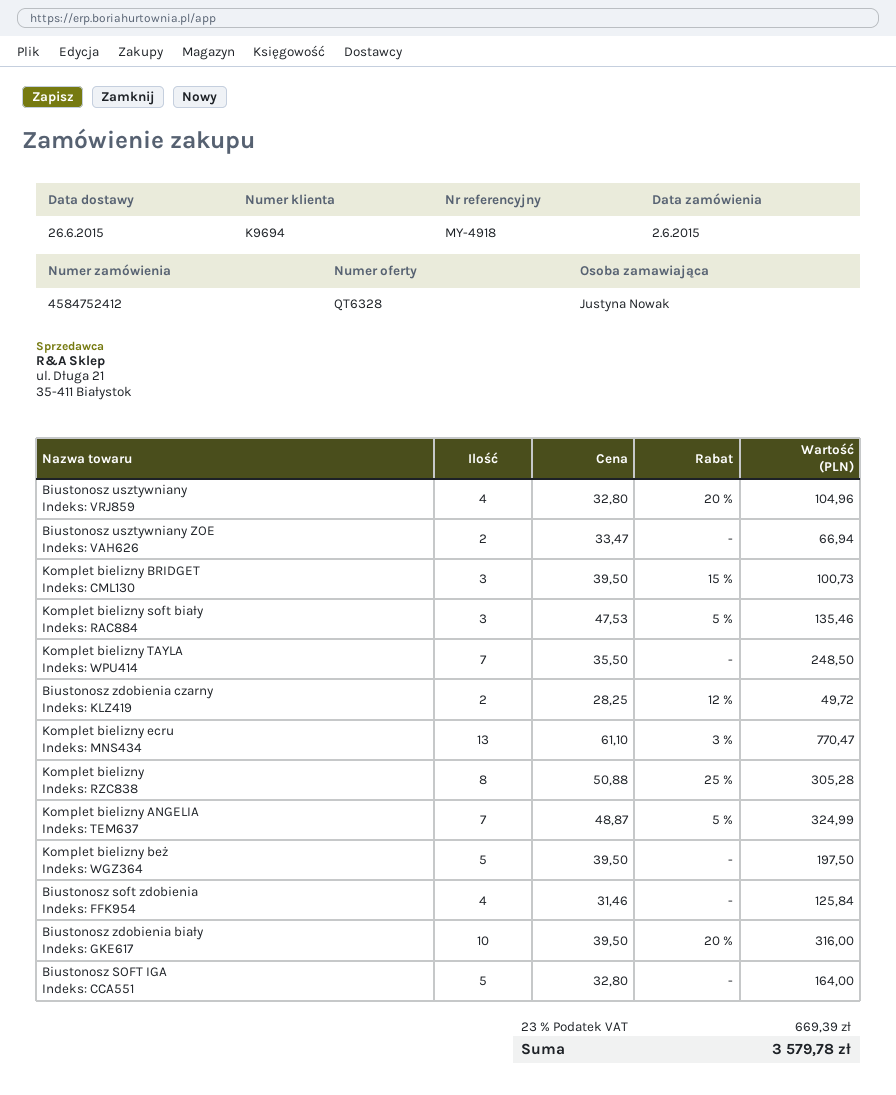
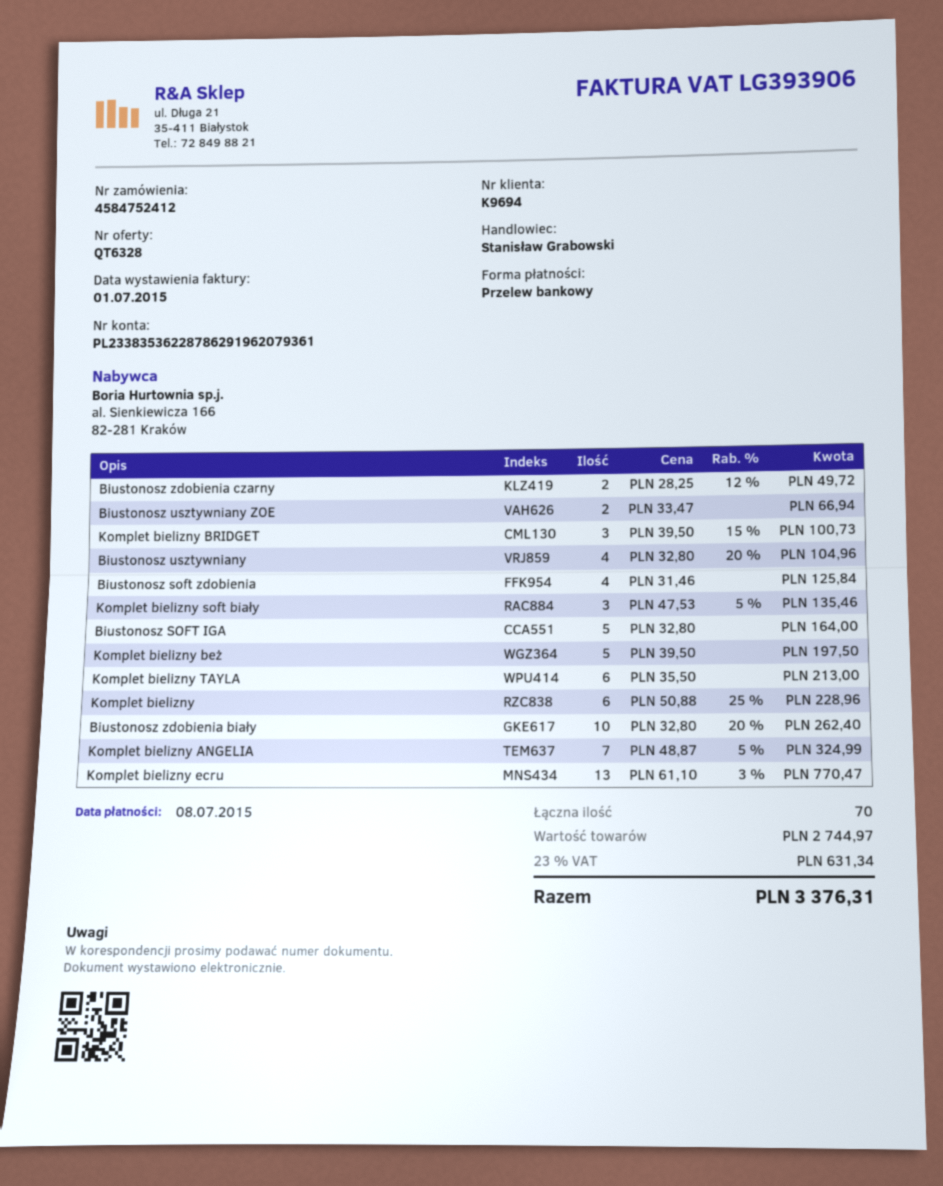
Komplet bielizny TAYLA: 7 x 35.50 = 248.50 -> 6 x 35.50 = 213.00
Komplet bielizny: 8 x 50.88 - 25% = 305.28 -> 6 x 50.88 - 25% = 228.96
Biustonosz zdobienia biały: 10 x 39.50 - 20% = 316.00 -> 10 x 32.80 - 20% = 262.40
tax: 23% = 669.39 -> 23% = 631.34
total: 3579.78 -> 3376.31

